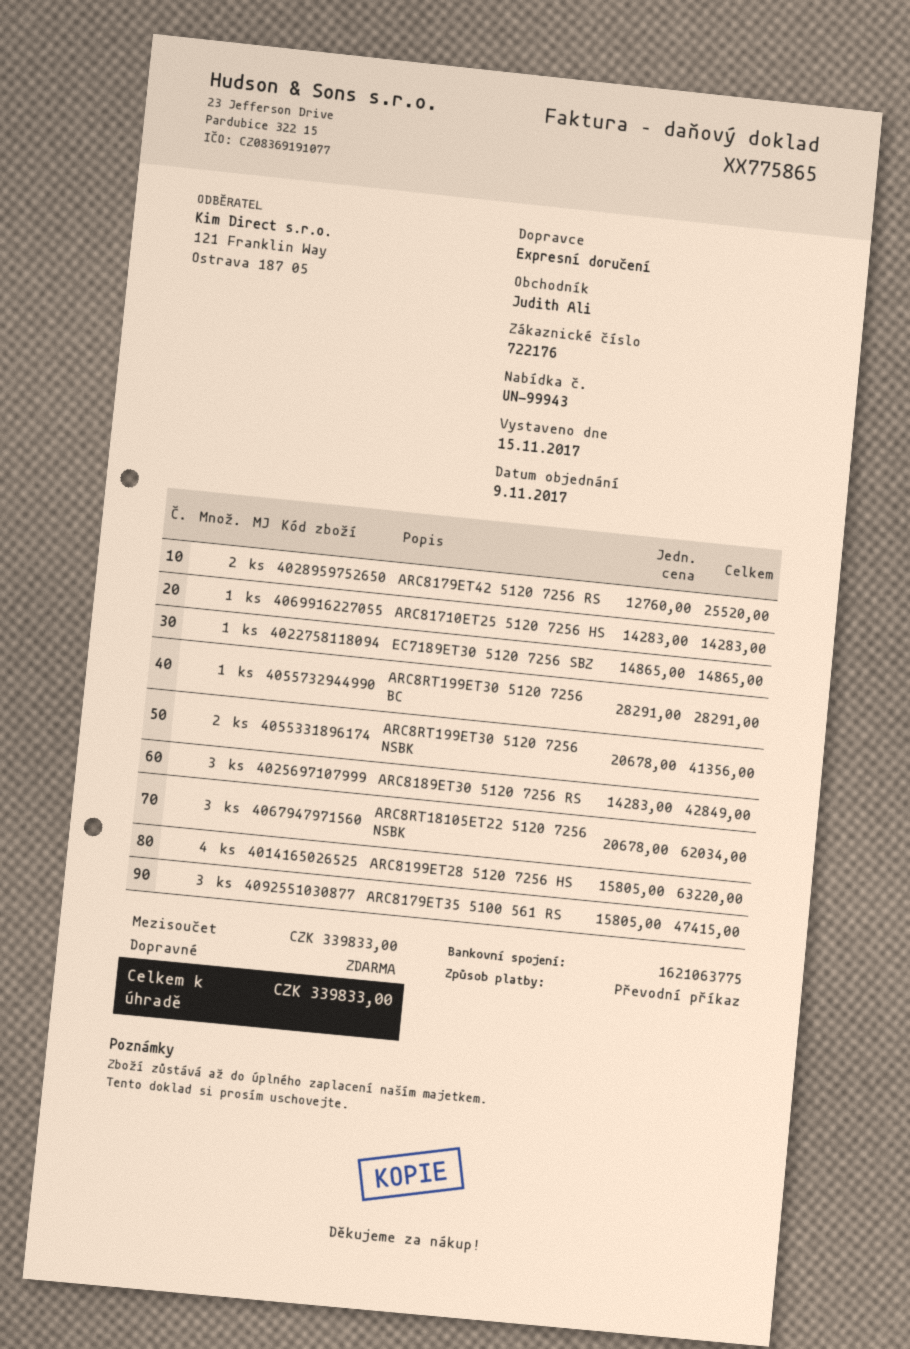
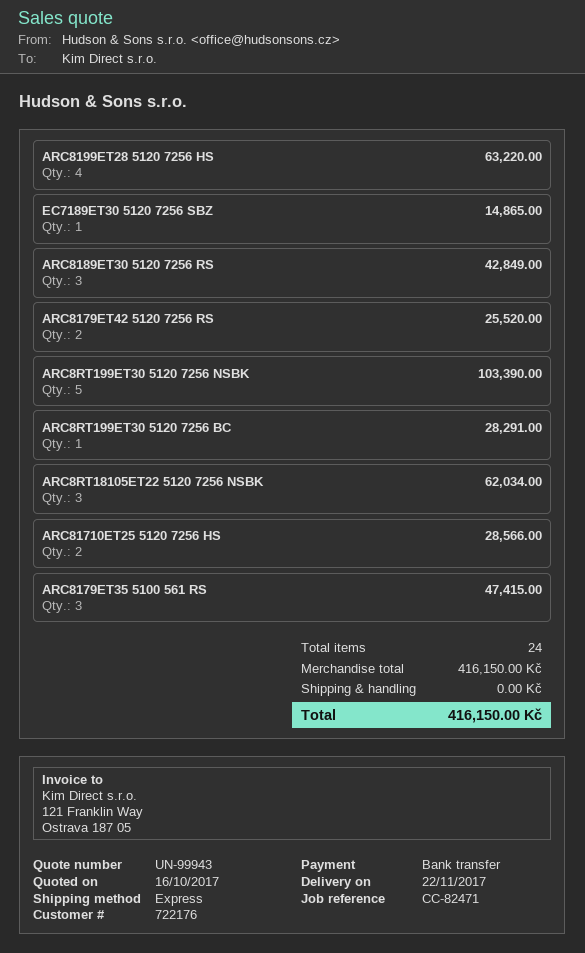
ARC81710ET25 5120 7256 HS: 1 for 14283.00 -> 2 for 28566.00
ARC8RT199ET30 5120 7256 NSBK: 2 for 41356.00 -> 5 for 103390.00
subtotal: 339833.00 -> 416150.00
total: 339833.00 -> 416150.00

